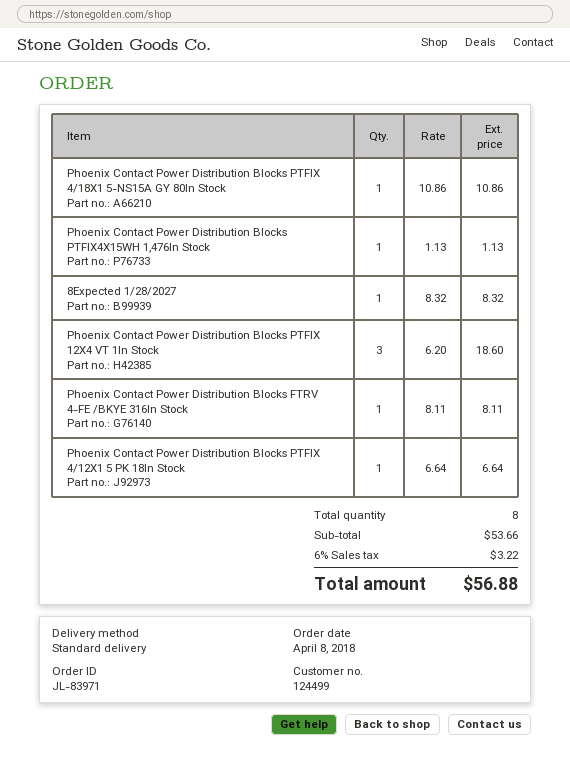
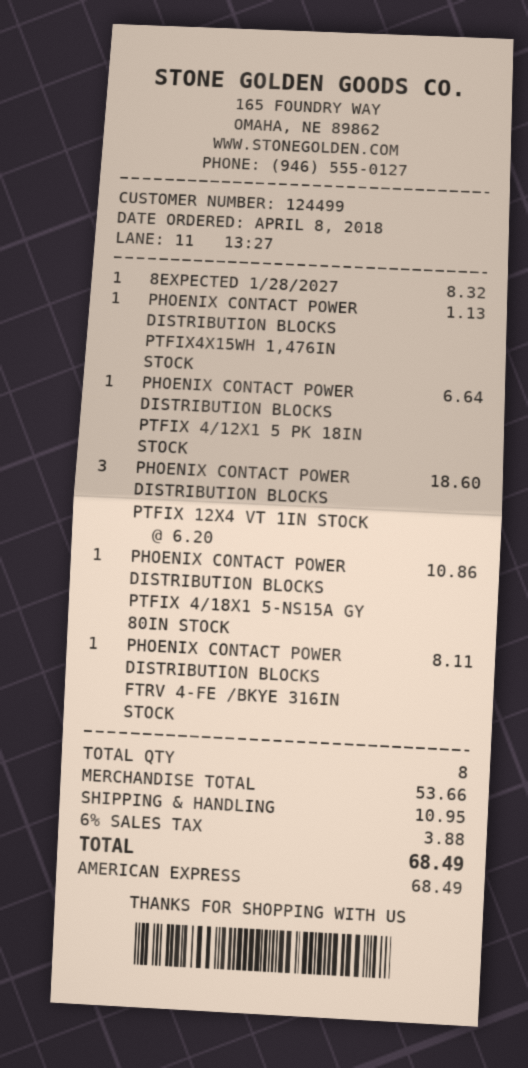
shipping: none -> 10.95
tax: 6% = 3.22 -> 6% = 3.88
total: 56.88 -> 68.49

